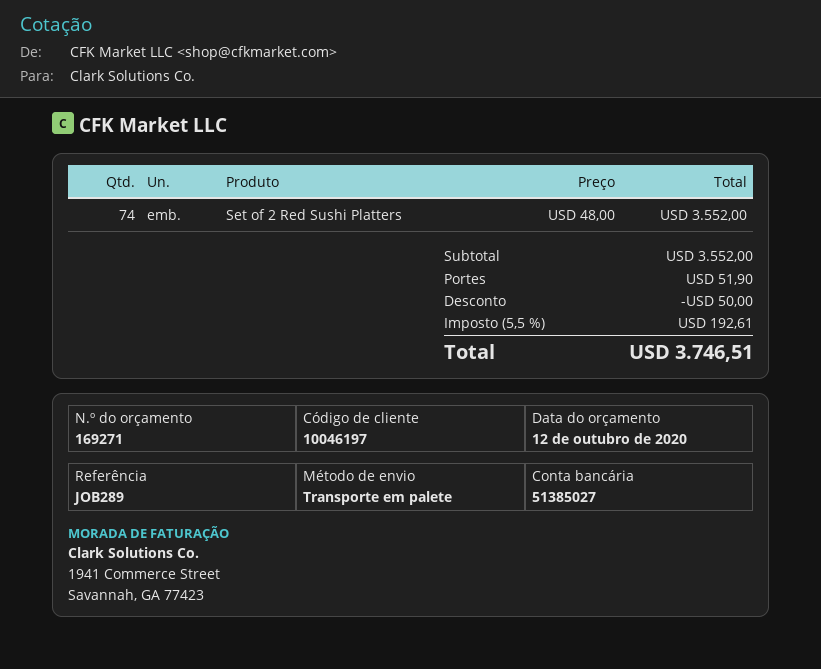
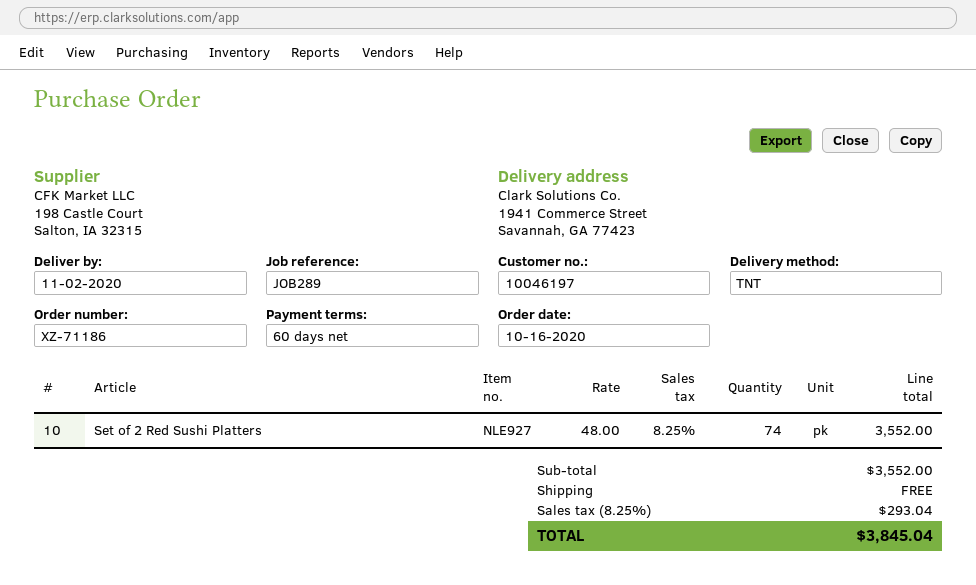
shipping method: pallet freight -> TNT
discount: 50.00 -> none
shipping: 51.90 -> 0.00
tax: 5.5% = 192.61 -> 8.25% = 293.04
total: 3746.51 -> 3845.04

